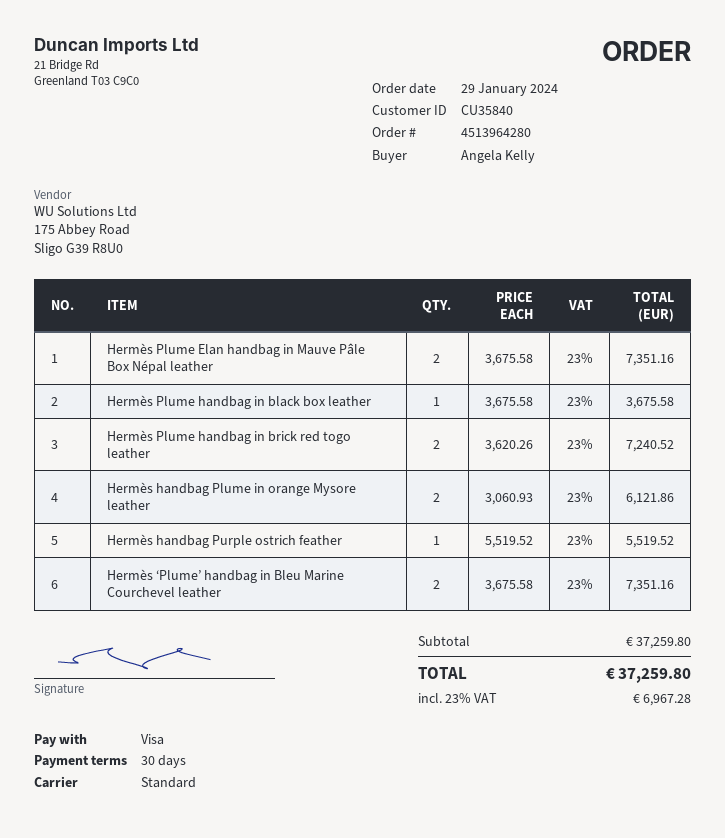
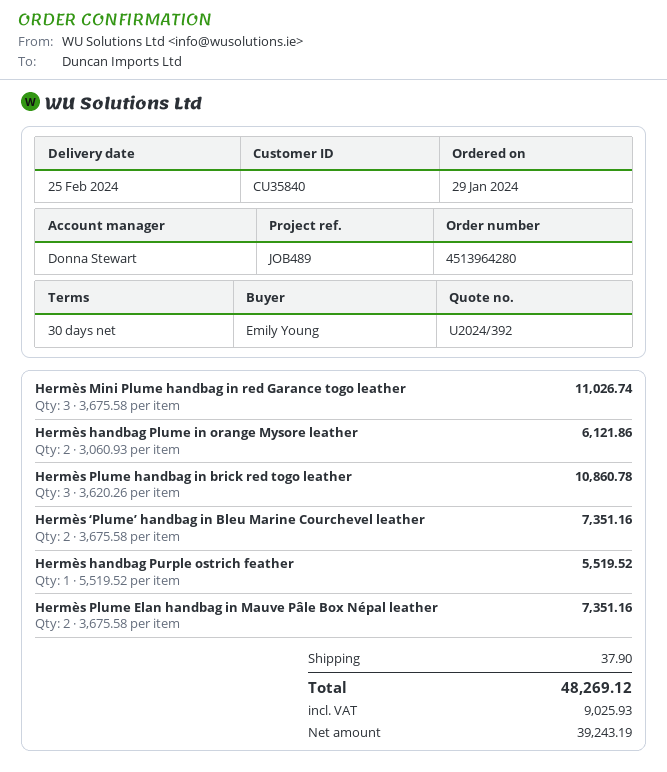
ordered by: Angela Kelly -> Emily Young
Hermès Plume handbag in black box leather: 1 x 3675.58 = 3675.58 -> none
Hermès Plume handbag in brick red togo leather: 2 x 3620.26 = 7240.52 -> 3 x 3620.26 = 10860.78
Hermès Mini Plume handbag in red Garance togo leather: none -> 3 x 3675.58 = 11026.74
shipping: none -> 37.90
tax: 6967.28 -> 9025.93
total: 37259.80 -> 48269.12

